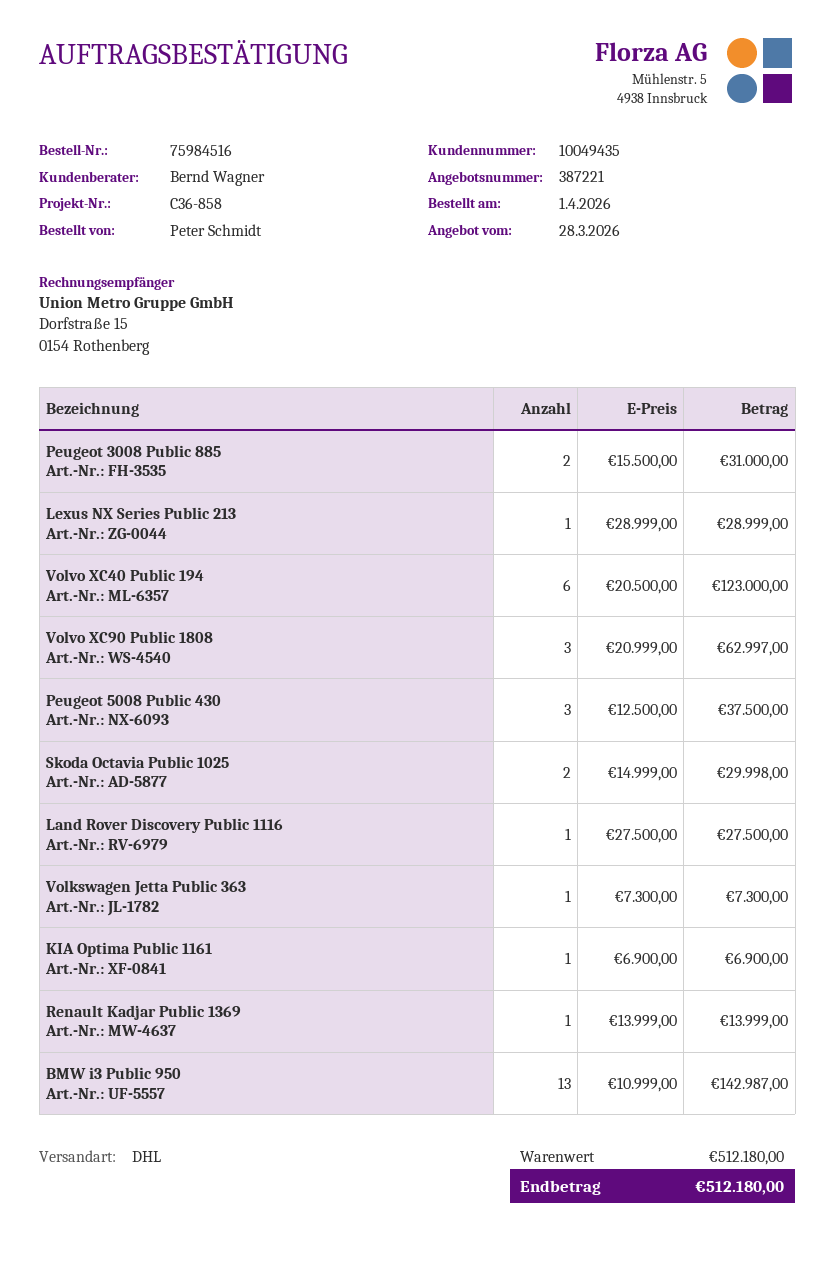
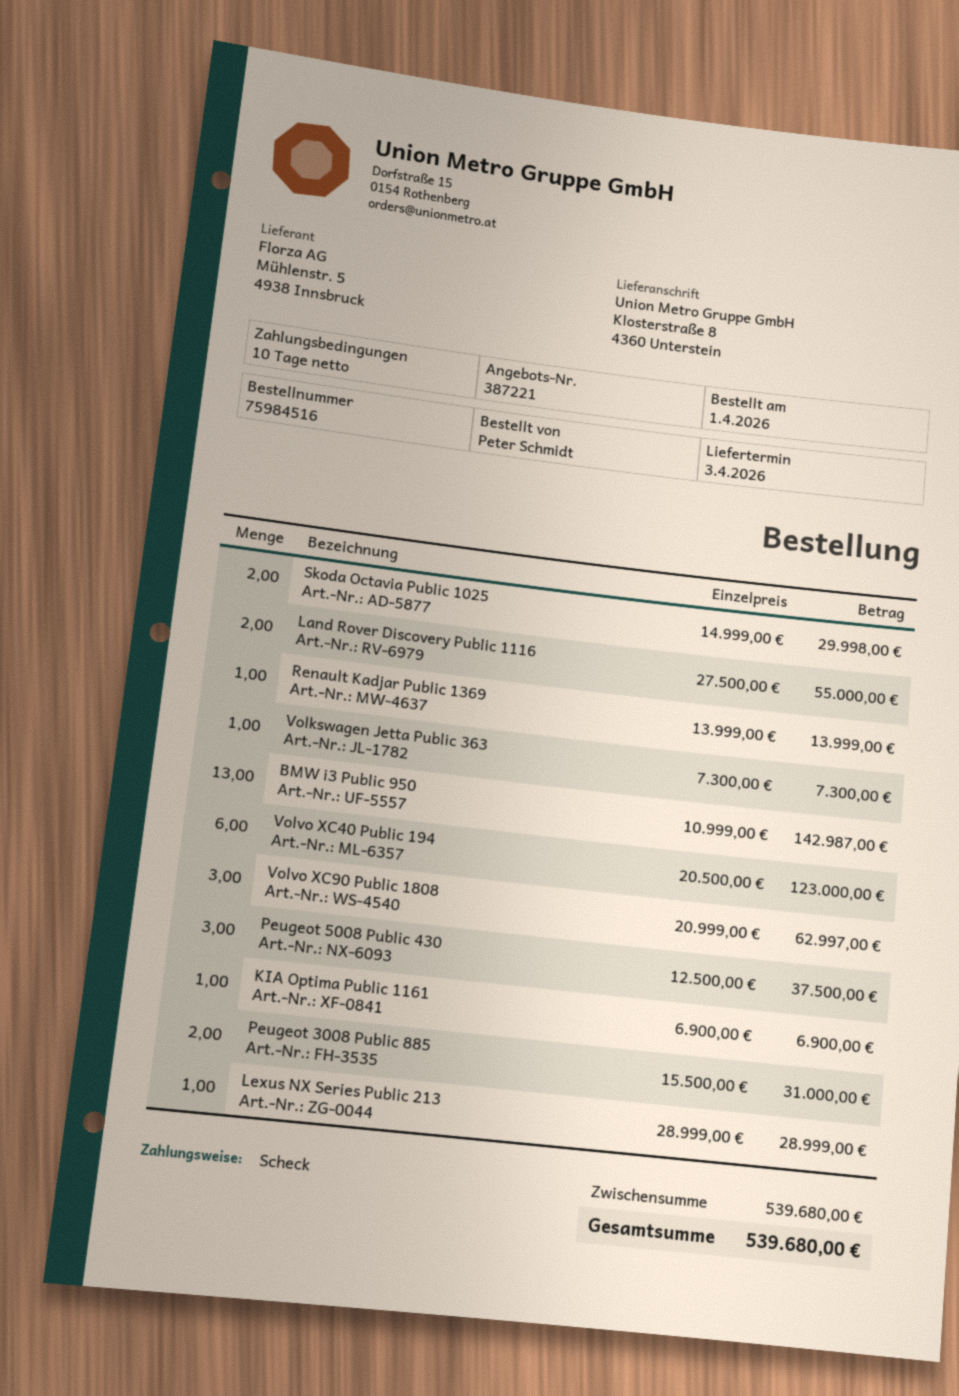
Land Rover Discovery Public 1116: 1 x 27500.00 = 27500.00 -> 2 x 27500.00 = 55000.00
subtotal: 512180.00 -> 539680.00
total: 512180.00 -> 539680.00

